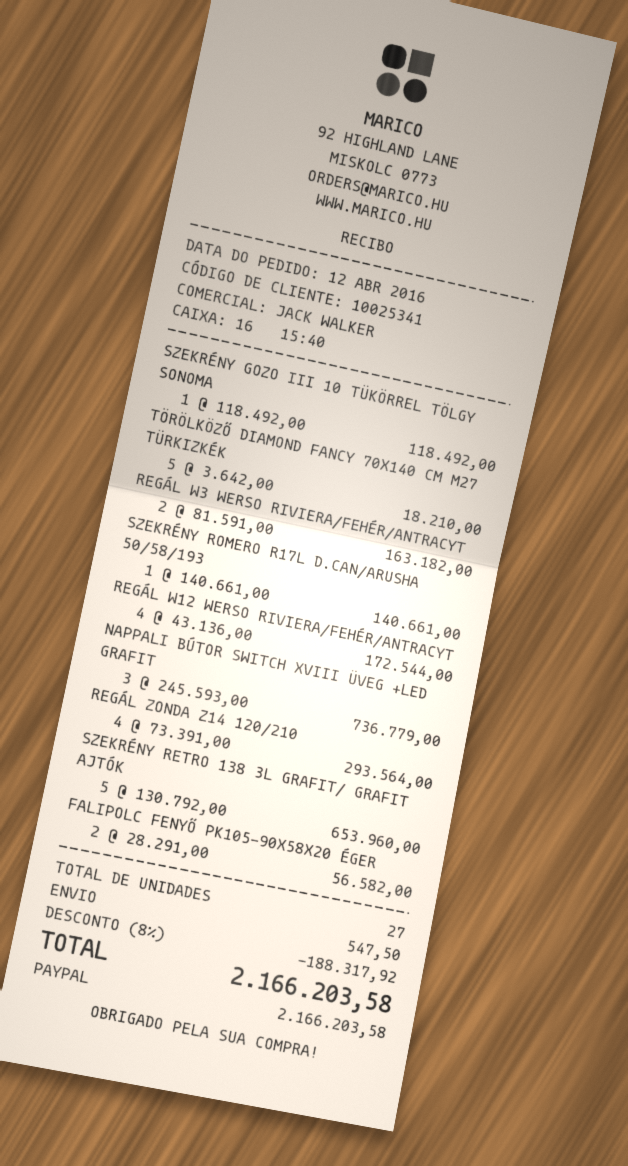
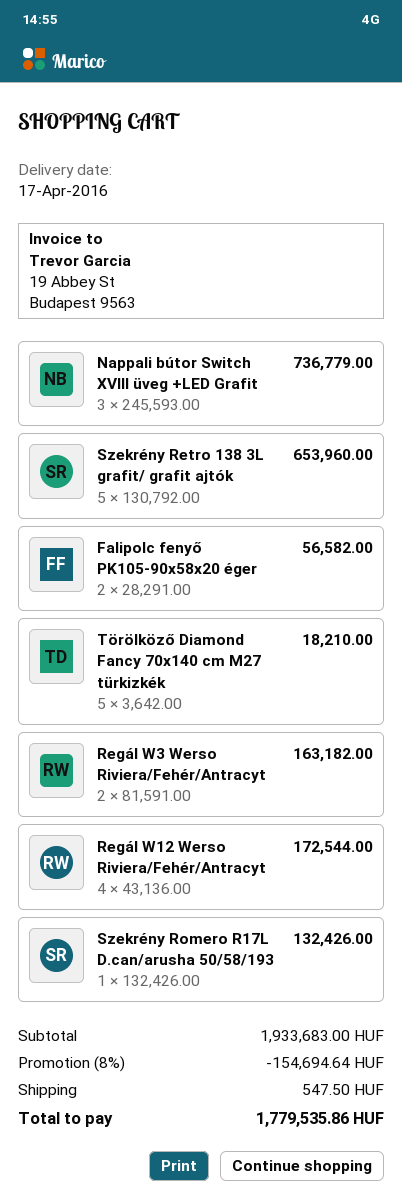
SZEKRÉNY GOZO III 10 TÜKÖRREL TÖLGY SONOMA: 1 x 118492.00 = 118492.00 -> none
SZEKRÉNY ROMERO R17L D.CAN/ARUSHA 50/58/193: 1 x 140661.00 = 140661.00 -> 1 x 132426.00 = 132426.00
REGÁL ZONDA Z14 120/210: 4 x 73391.00 = 293564.00 -> none
discount: 8% = 188317.92 -> 8% = 154694.64
total: 2166203.58 -> 1779535.86

